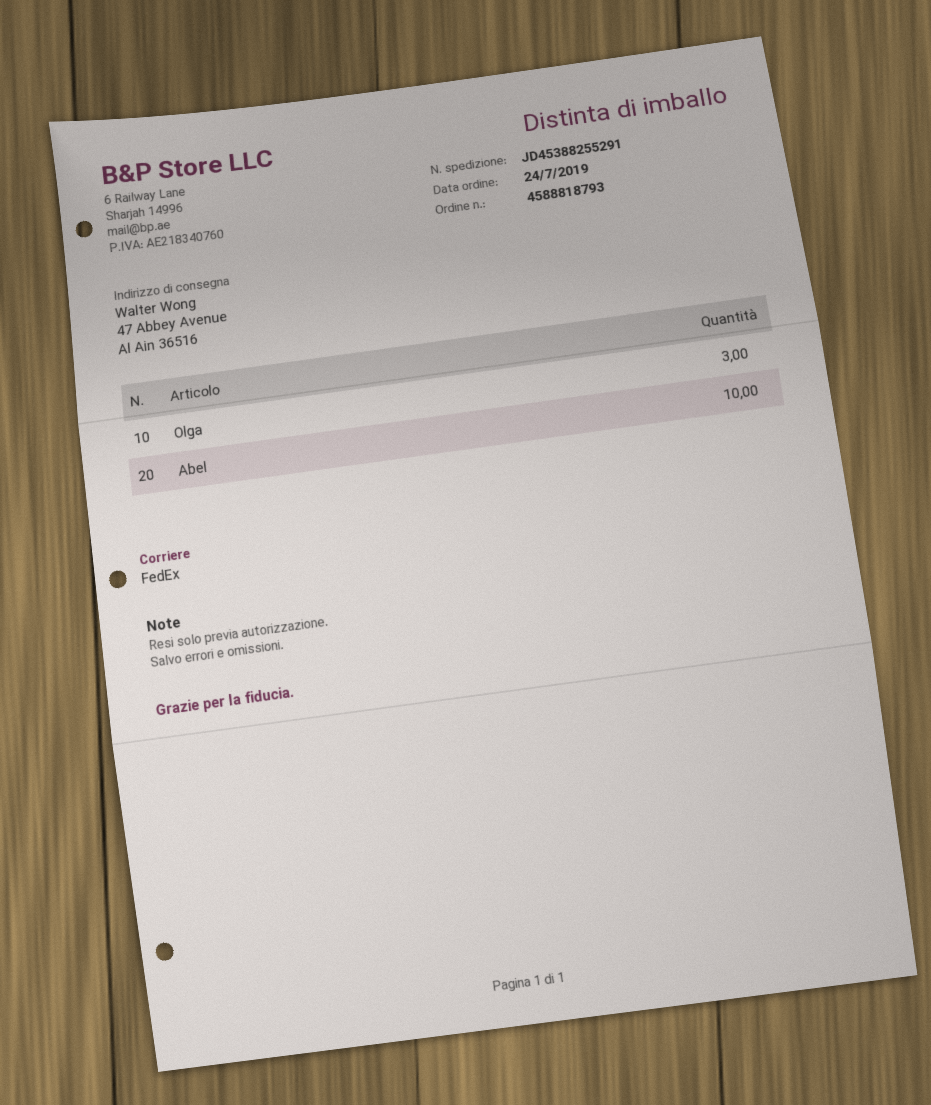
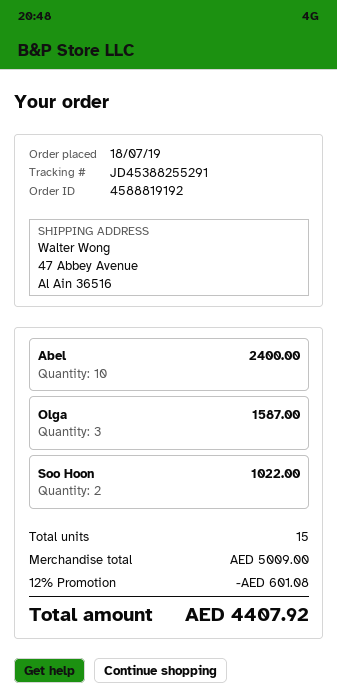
order number: 4588818793 -> 4588819192
order date: 2019-07-24 -> 2019-07-18
Soo Hoon: none -> 2

